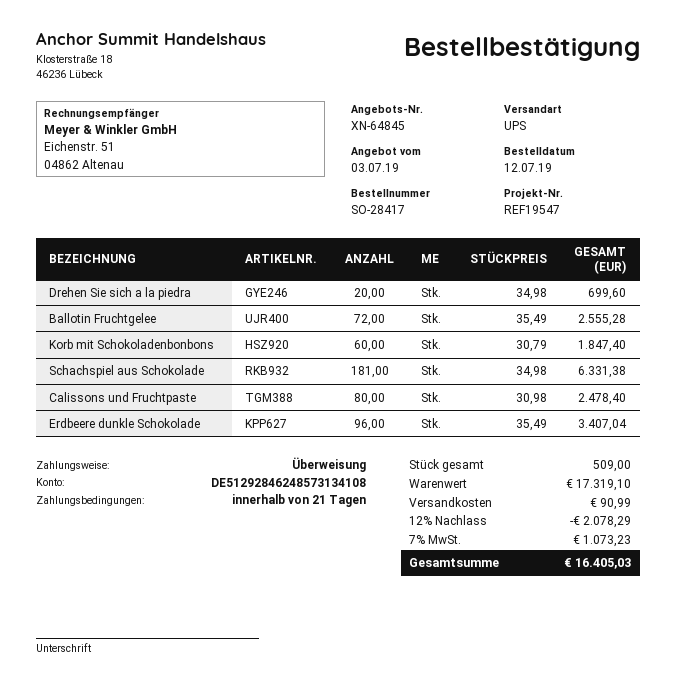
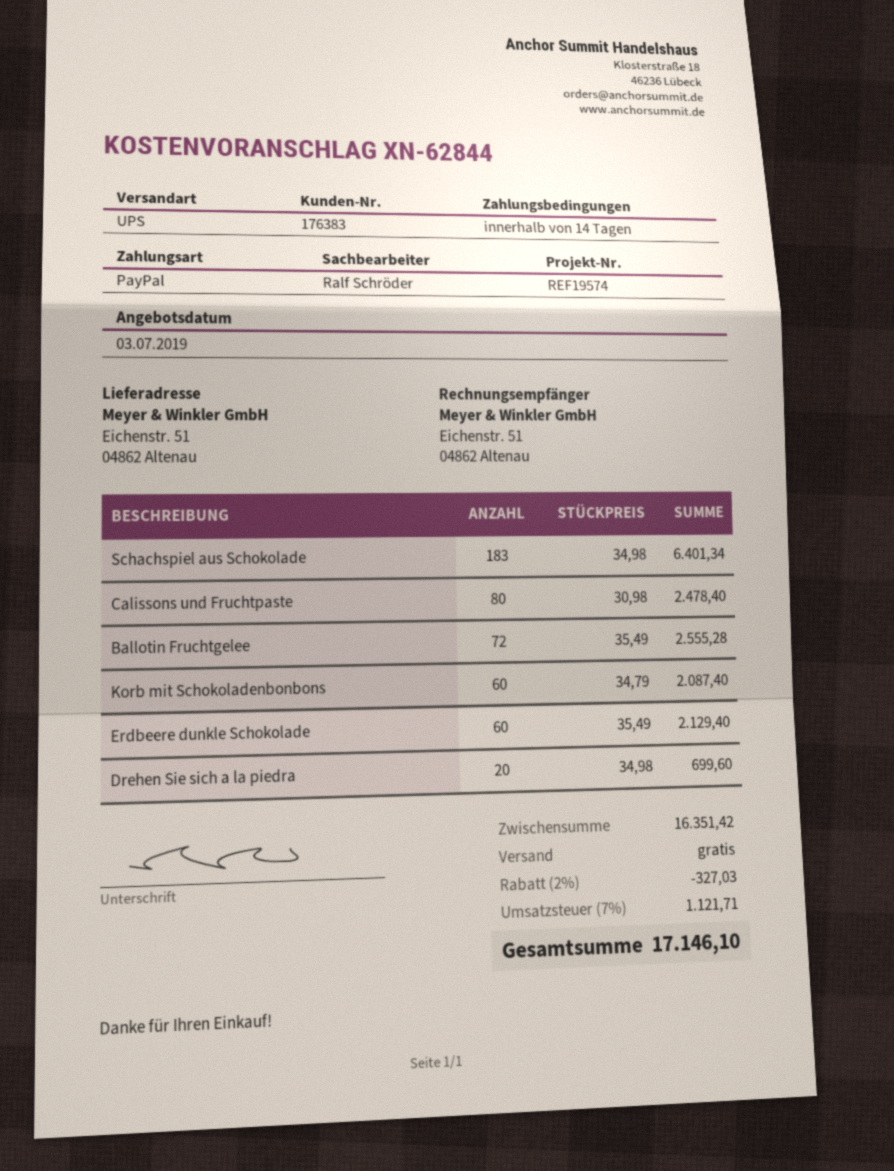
quote number: XN-64845 -> XN-62844
payment terms: 21 days -> 14 days
reference: REF19547 -> REF19574
payment method: bank transfer -> PayPal
Korb mit Schokoladenbonbons: 60 x 30.79 = 1847.40 -> 60 x 34.79 = 2087.40
Schachspiel aus Schokolade: 181 x 34.98 = 6331.38 -> 183 x 34.98 = 6401.34
Erdbeere dunkle Schokolade: 96 x 35.49 = 3407.04 -> 60 x 35.49 = 2129.40
subtotal: 17319.10 -> 16351.42
discount: 12% = 2078.29 -> 2% = 327.03
shipping: 90.99 -> 0.00
tax: 7% = 1073.23 -> 7% = 1121.71
total: 16405.03 -> 17146.10

